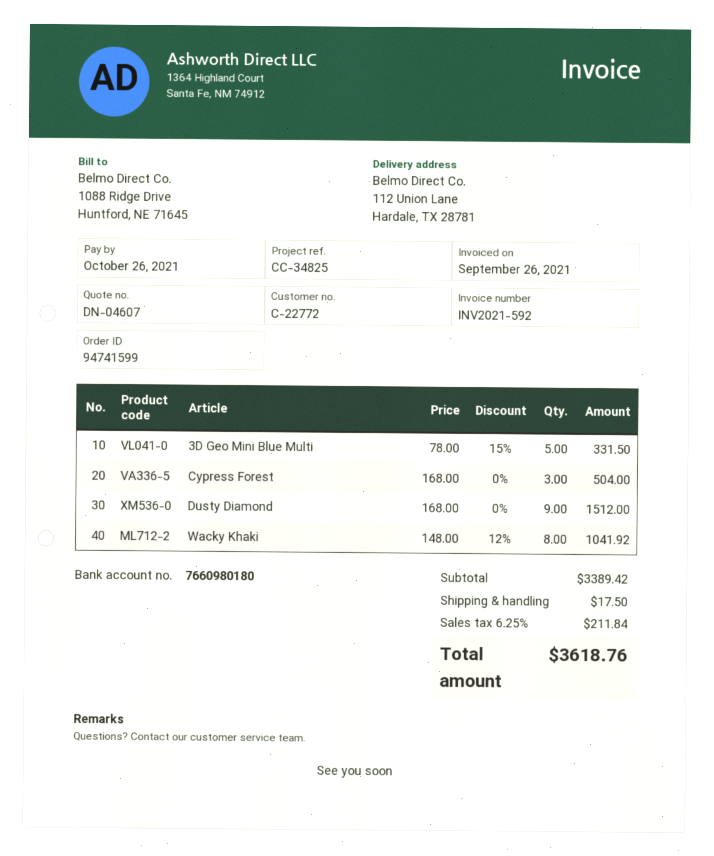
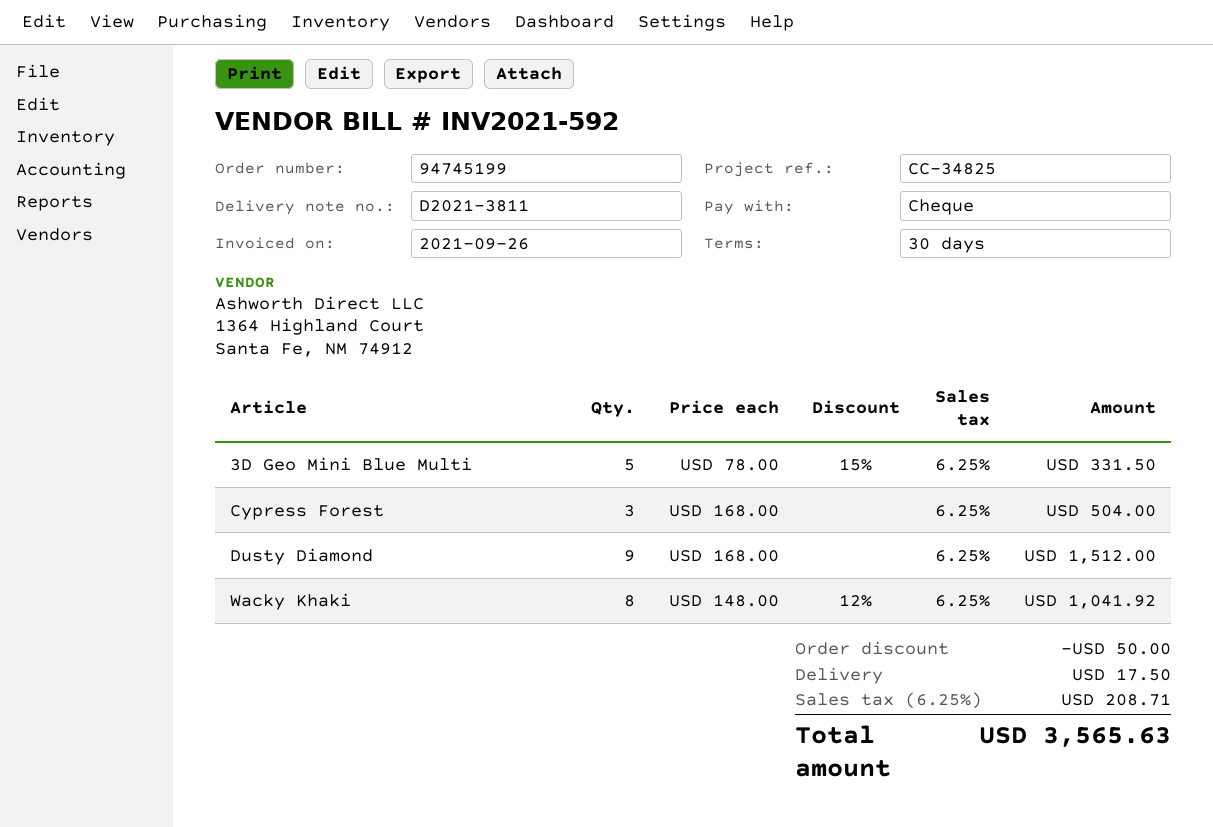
order number: 94741599 -> 94745199
discount: none -> 50.00
tax: 6.25% = 211.84 -> 6.25% = 208.71
total: 3618.76 -> 3565.63

